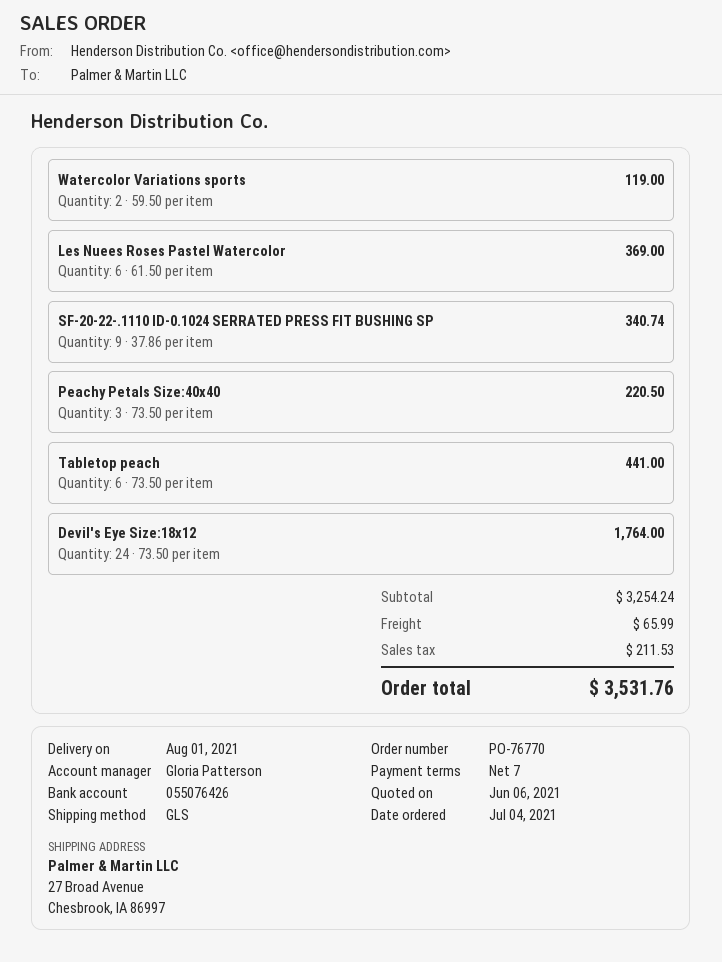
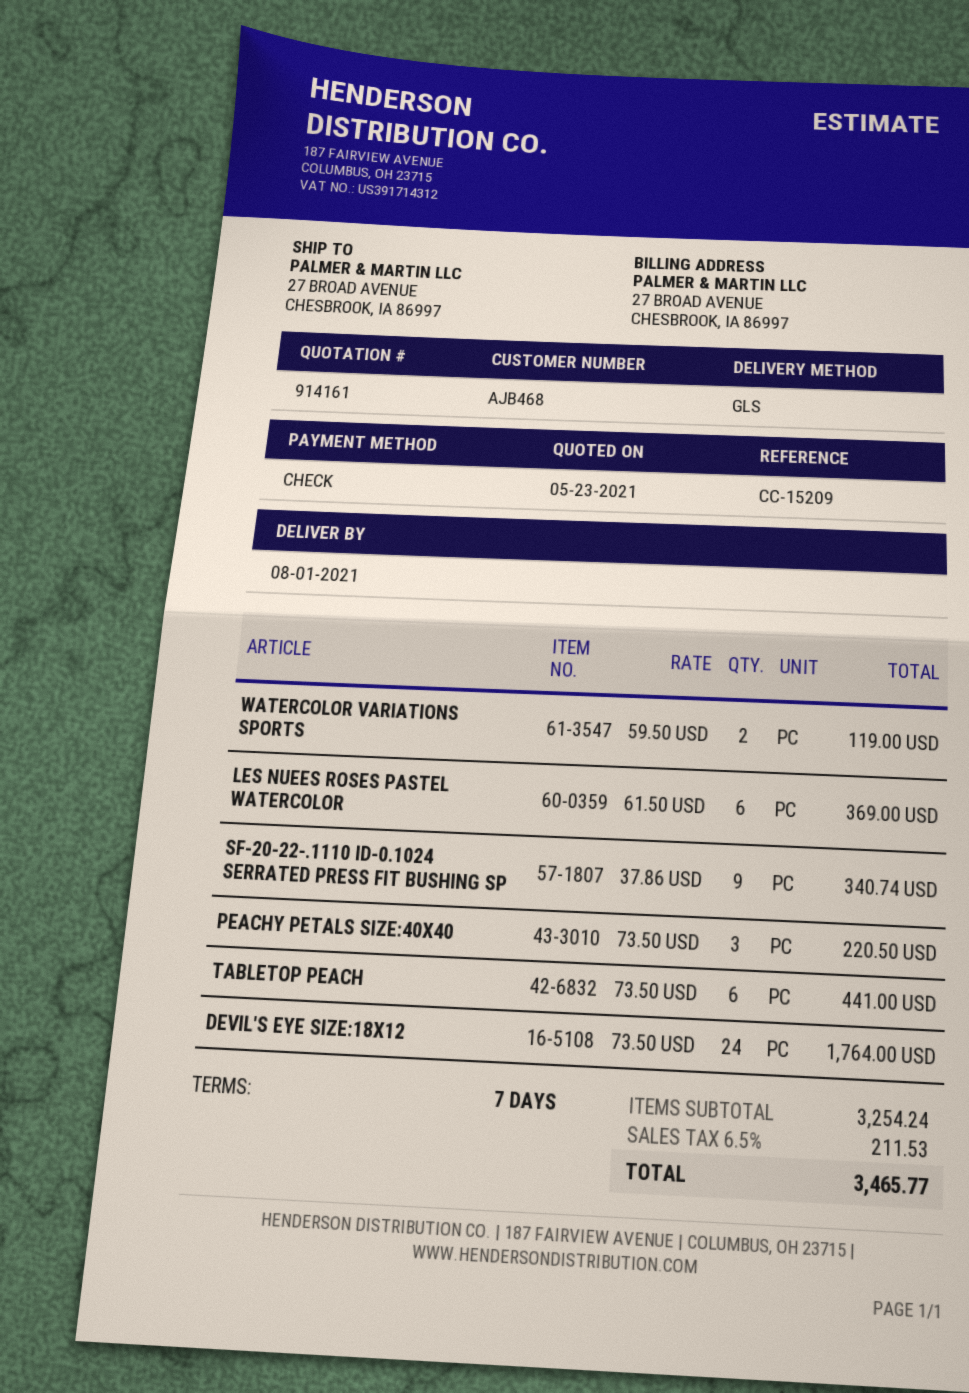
quote date: 2021-06-06 -> 2021-05-23
shipping: 65.99 -> none
total: 3531.76 -> 3465.77

